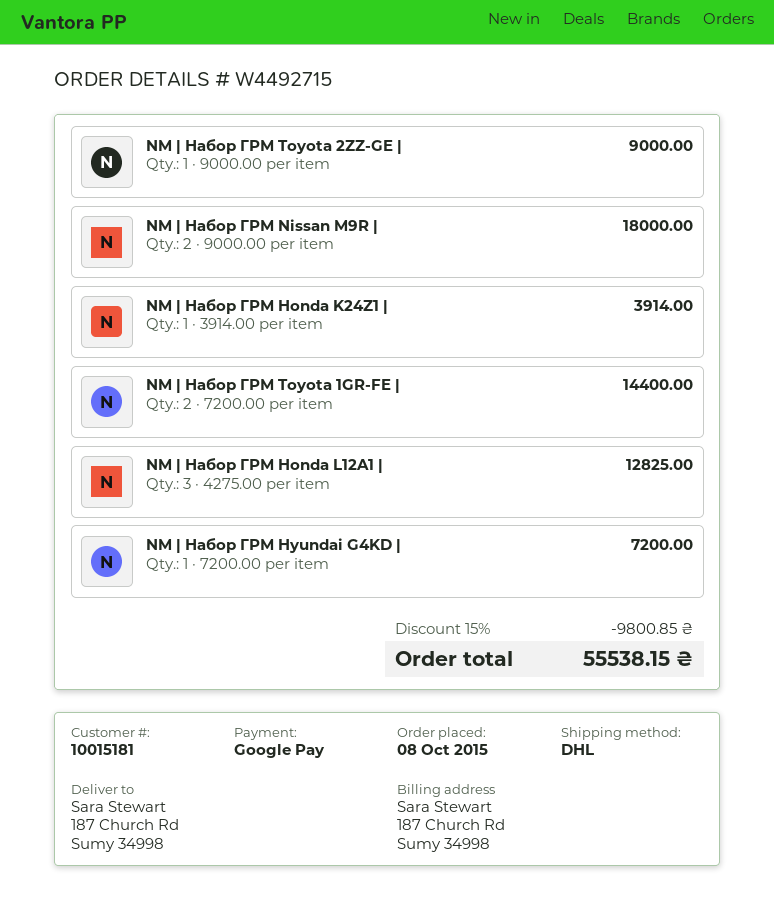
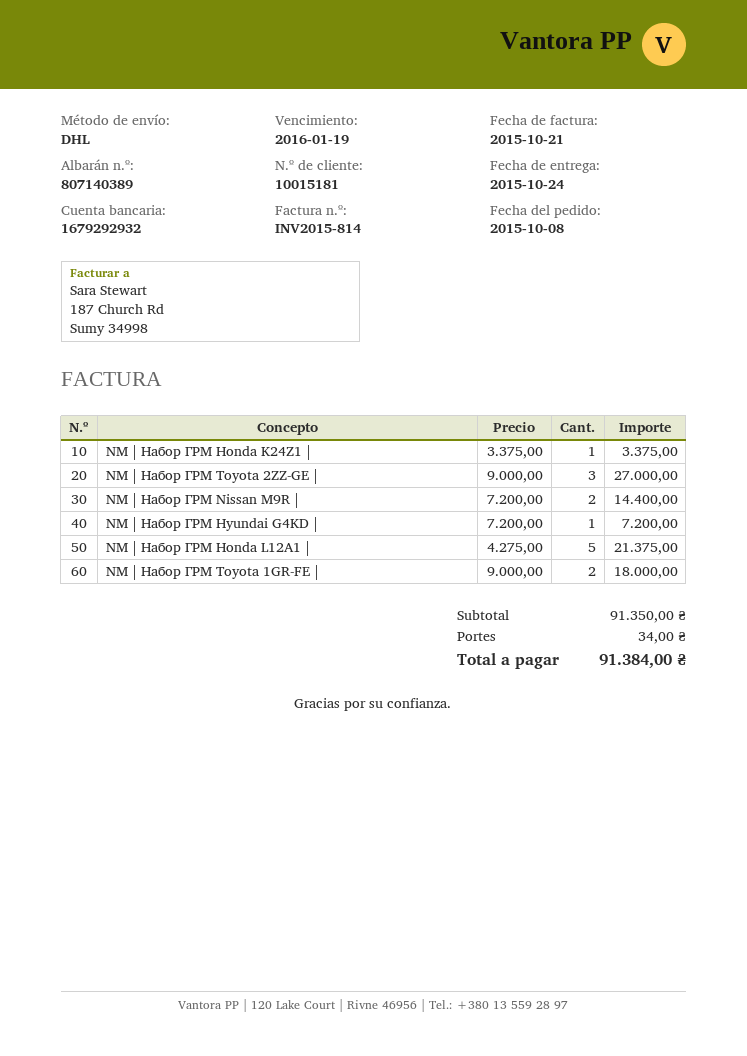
NM | Набор ГРМ Toyota 2ZZ-GE |: 1 x 9000.00 = 9000.00 -> 3 x 9000.00 = 27000.00
NM | Набор ГРМ Nissan M9R |: 2 x 9000.00 = 18000.00 -> 2 x 7200.00 = 14400.00
NM | Набор ГРМ Honda K24Z1 |: 1 x 3914.00 = 3914.00 -> 1 x 3375.00 = 3375.00
NM | Набор ГРМ Toyota 1GR-FE |: 2 x 7200.00 = 14400.00 -> 2 x 9000.00 = 18000.00
NM | Набор ГРМ Honda L12A1 |: 3 x 4275.00 = 12825.00 -> 5 x 4275.00 = 21375.00
discount: 15% = 9800.85 -> none
shipping: none -> 34.00
total: 55538.15 -> 91384.00

